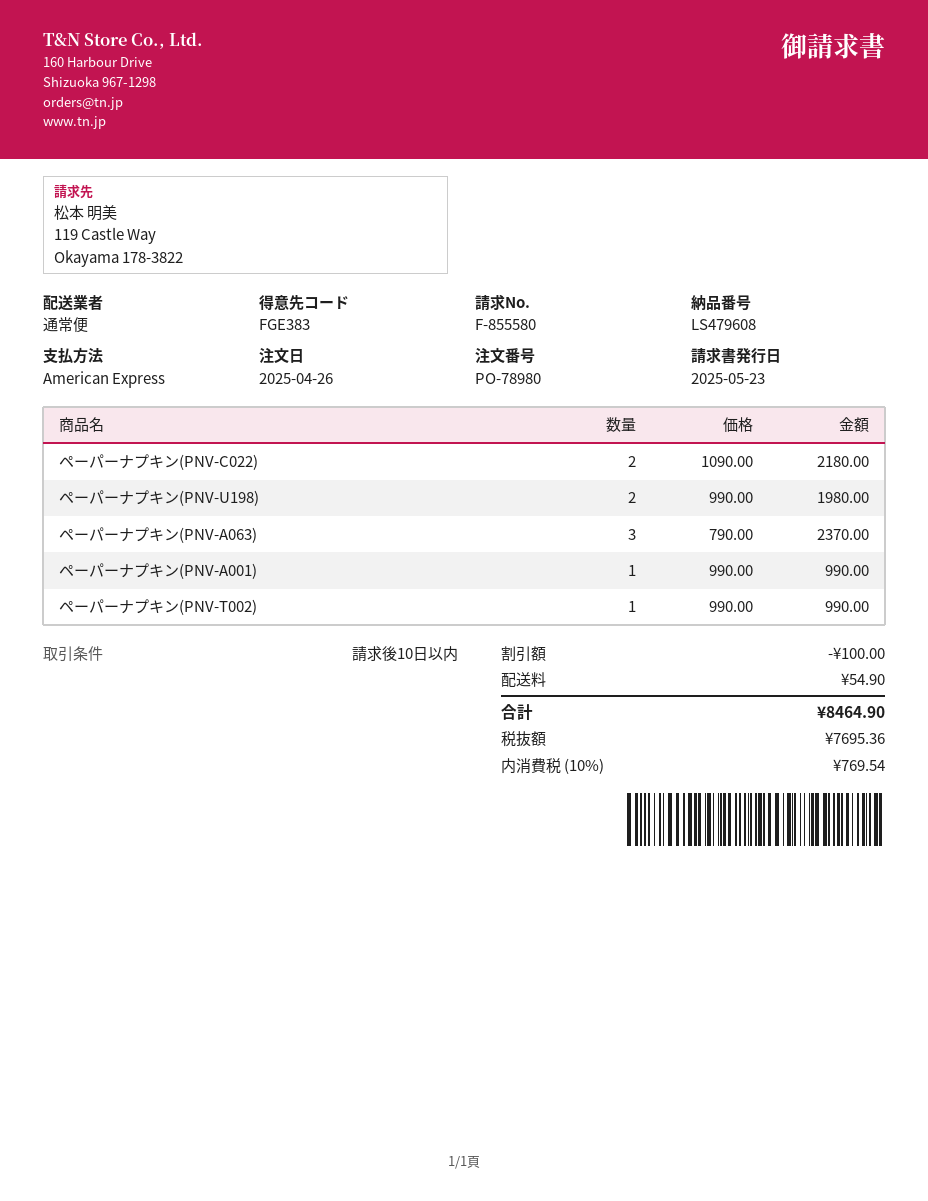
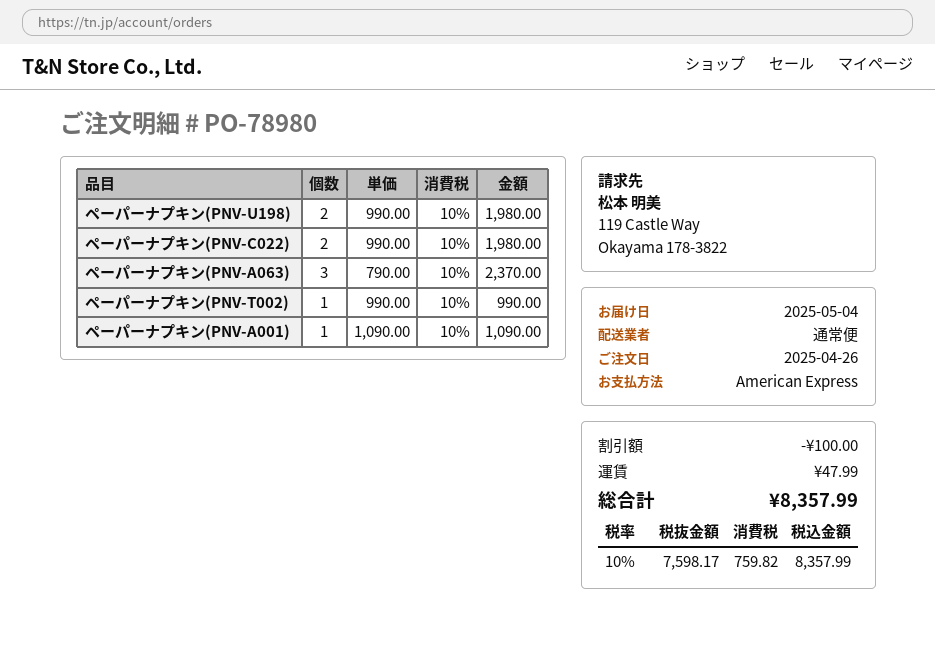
ペーパーナプキン(PNV-C022): 2 x 1090.00 = 2180.00 -> 2 x 990.00 = 1980.00
ペーパーナプキン(PNV-A001): 1 x 990.00 = 990.00 -> 1 x 1090.00 = 1090.00
shipping: 54.90 -> 47.99
net: 7695.36 -> 7598.17
tax: 10% = 769.54 -> 10% = 759.82
total: 8464.90 -> 8357.99

